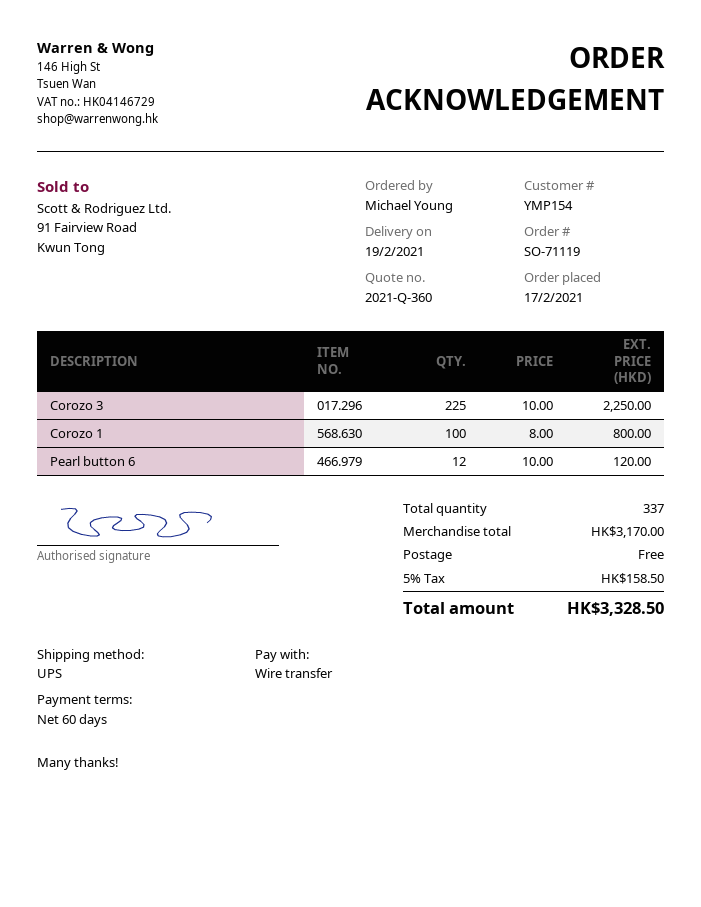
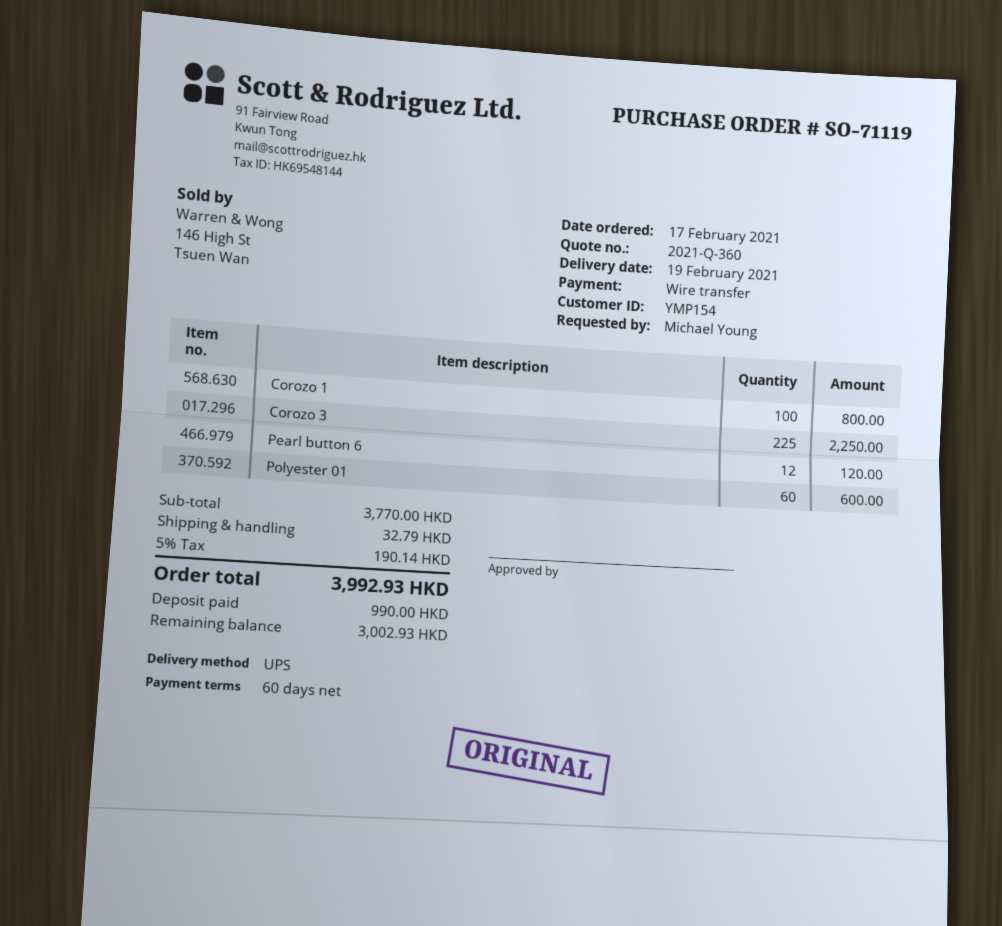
Polyester 01: none -> 60 for 600.00
subtotal: 3170.00 -> 3770.00
shipping: 0.00 -> 32.79
tax: 5% = 158.50 -> 5% = 190.14
total: 3328.50 -> 3992.93

